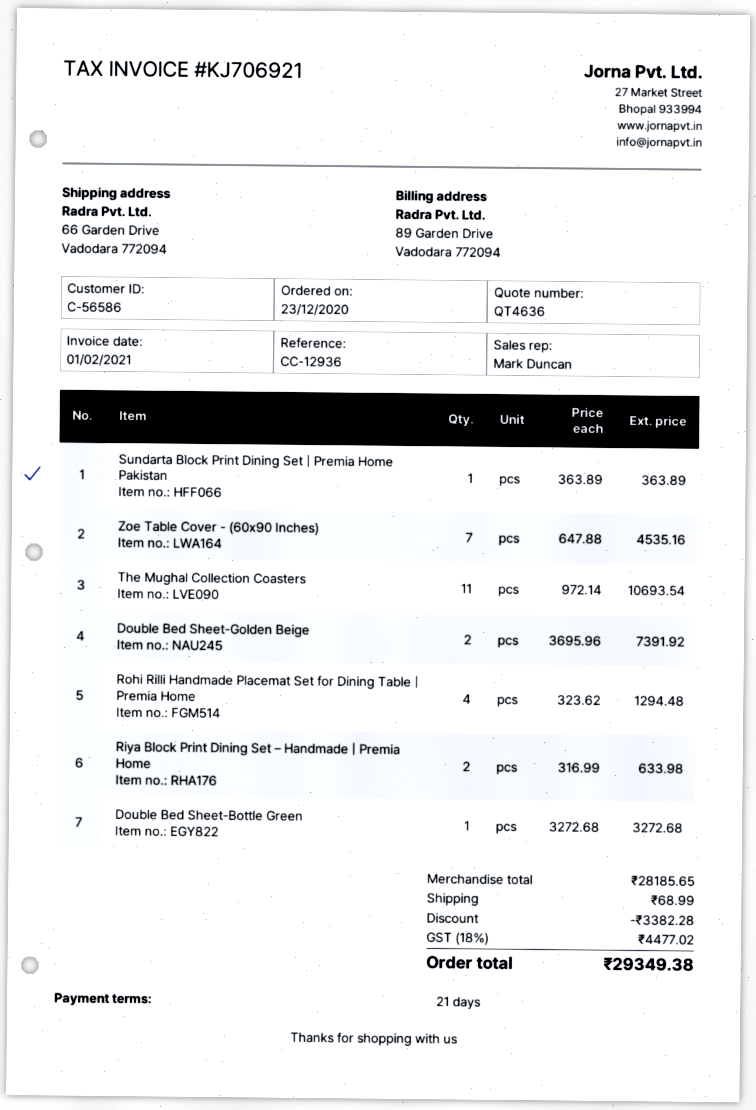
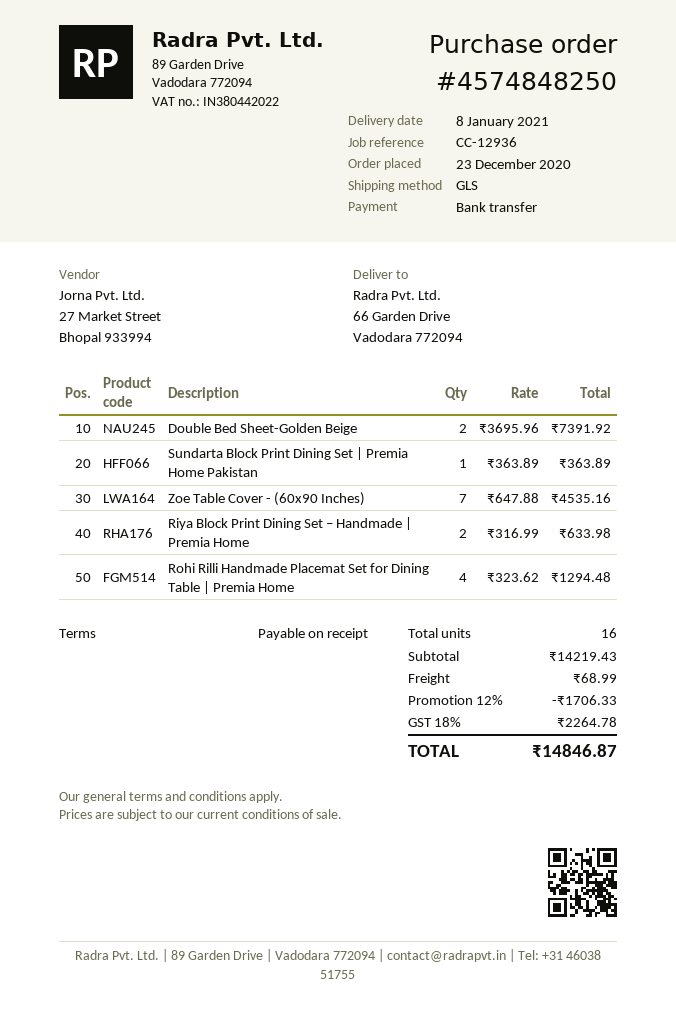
payment terms: 21 days -> on receipt
The Mughal Collection Coasters: 11 x 972.14 = 10693.54 -> none
Double Bed Sheet-Bottle Green: 1 x 3272.68 = 3272.68 -> none
subtotal: 28185.65 -> 14219.43
discount: 3382.28 -> 1706.33
tax: 18% = 4477.02 -> 18% = 2264.78
total: 29349.38 -> 14846.87

